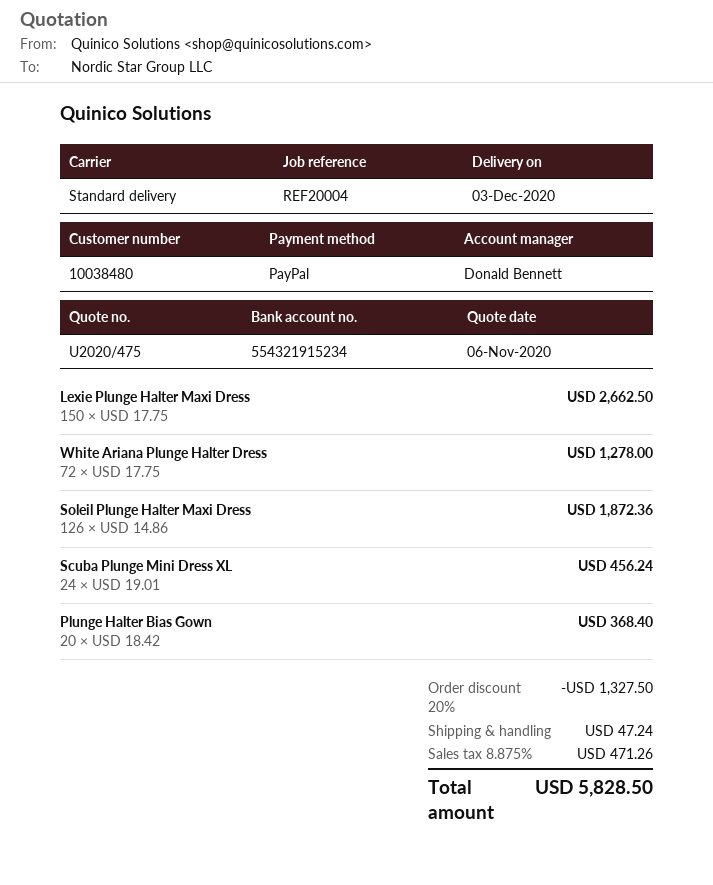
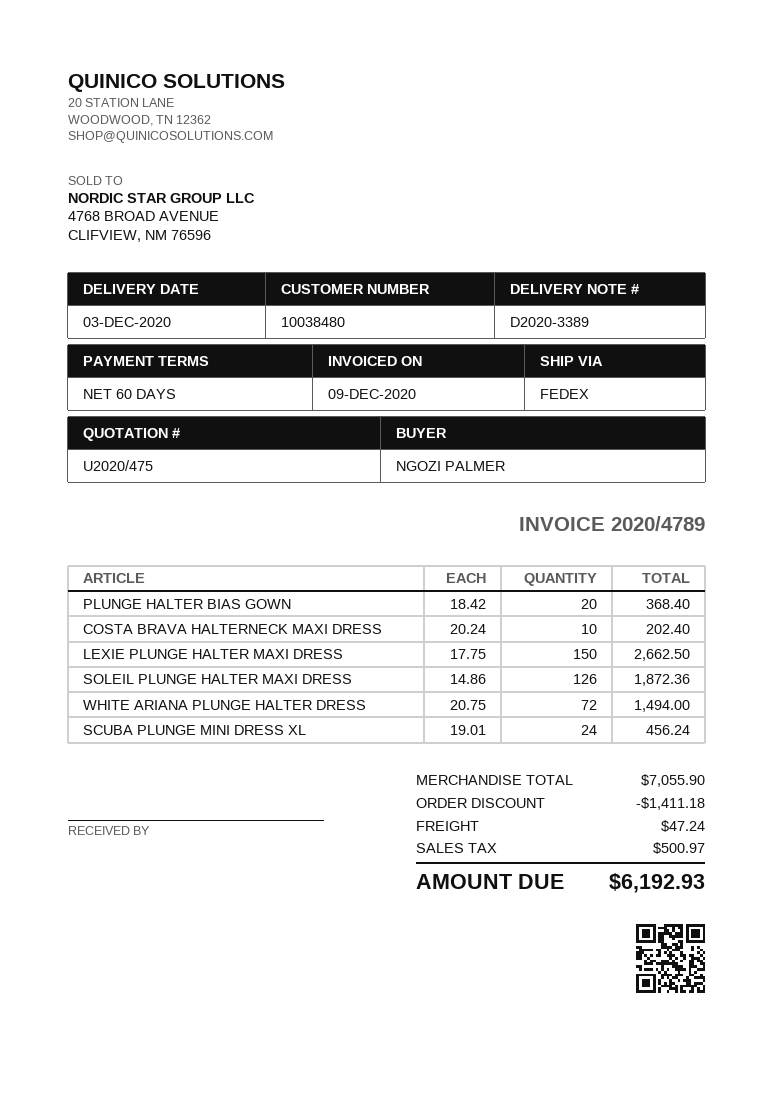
shipping method: standard -> FedEx
White Ariana Plunge Halter Dress: 72 x 17.75 = 1278.00 -> 72 x 20.75 = 1494.00
COSTA BRAVA HALTERNECK MAXI DRESS: none -> 10 x 20.24 = 202.40
discount: 1327.50 -> 1411.18
tax: 471.26 -> 500.97
total: 5828.50 -> 6192.93

